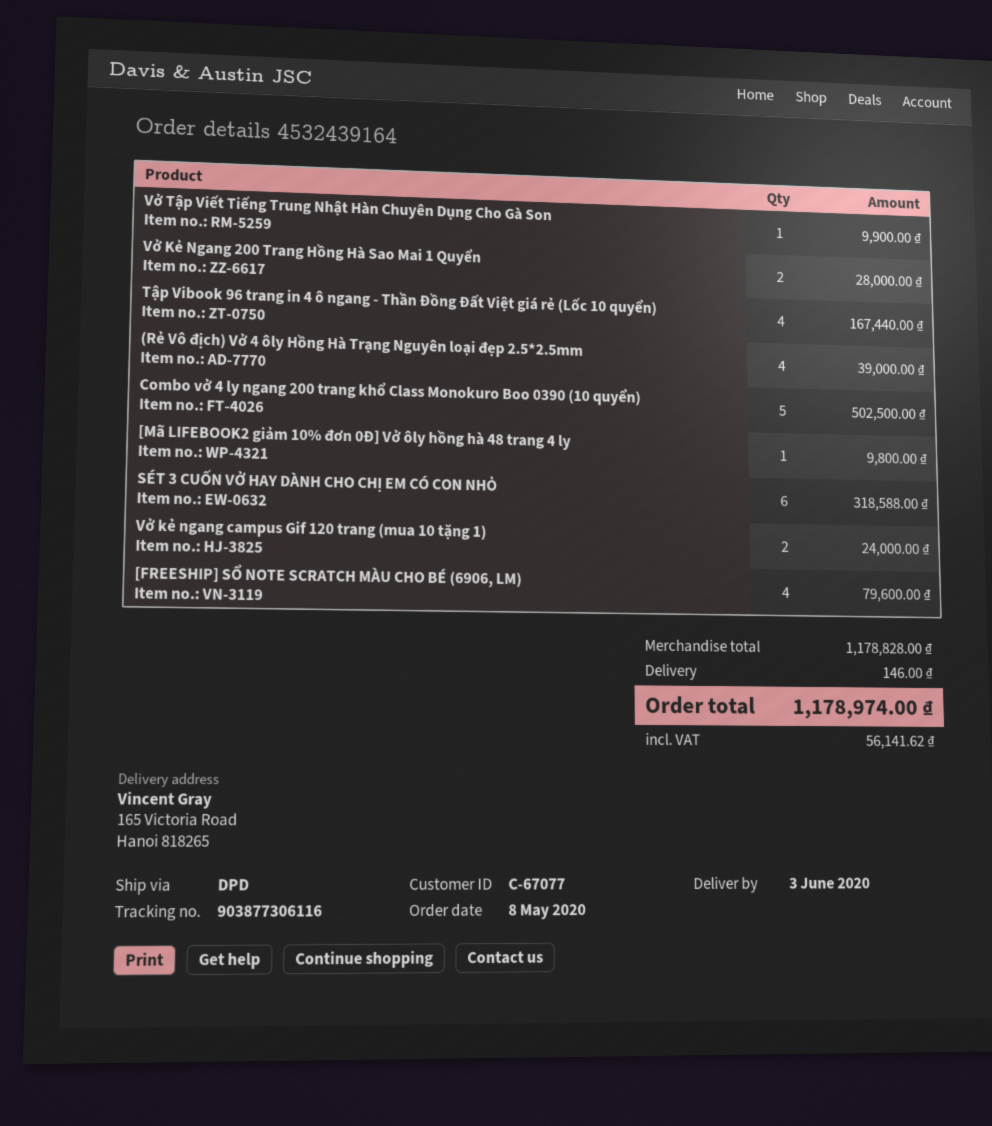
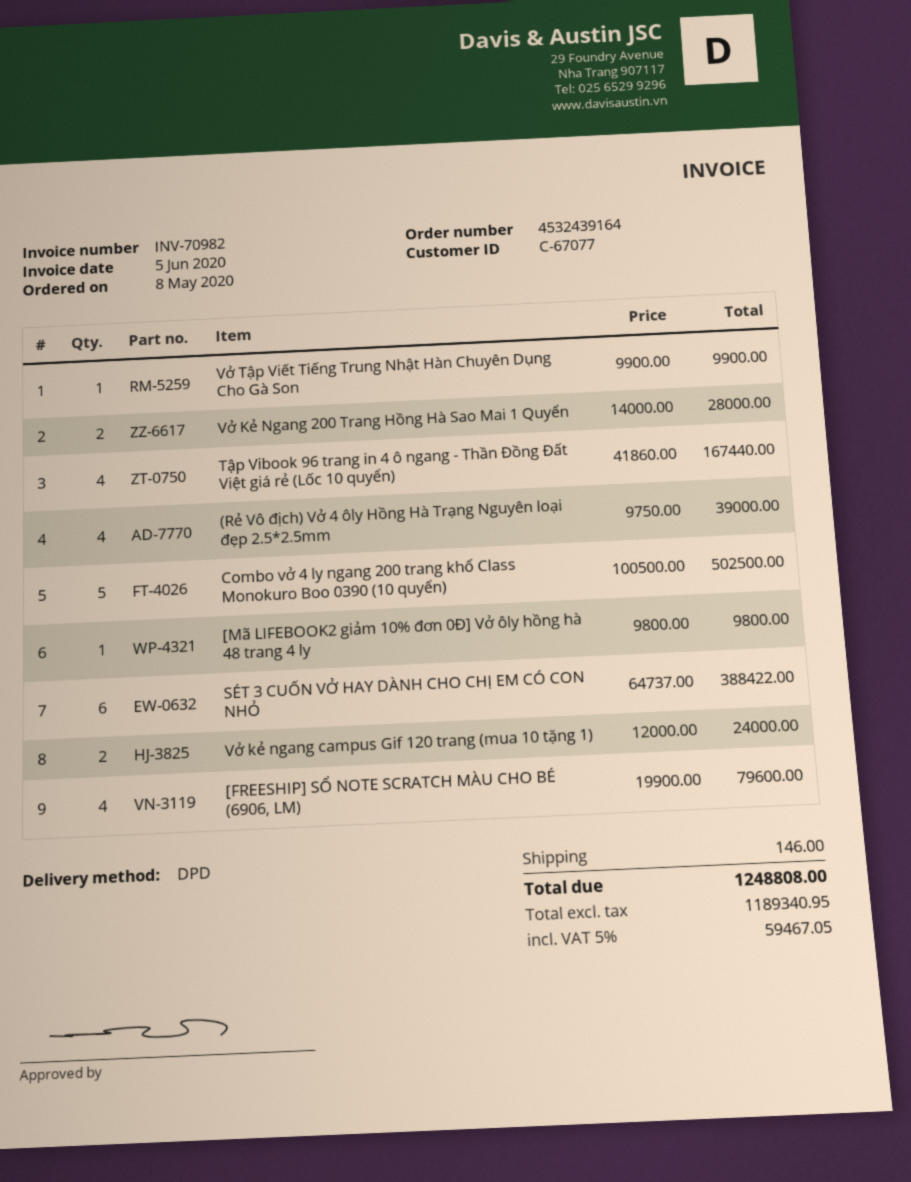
SÉT 3 CUỐN VỞ HAY DÀNH CHO CHỊ EM CÓ CON NHỎ: 6 for 318588.00 -> 6 for 388422.00
tax: 56141.62 -> 59467.05
total: 1178974.00 -> 1248808.00

